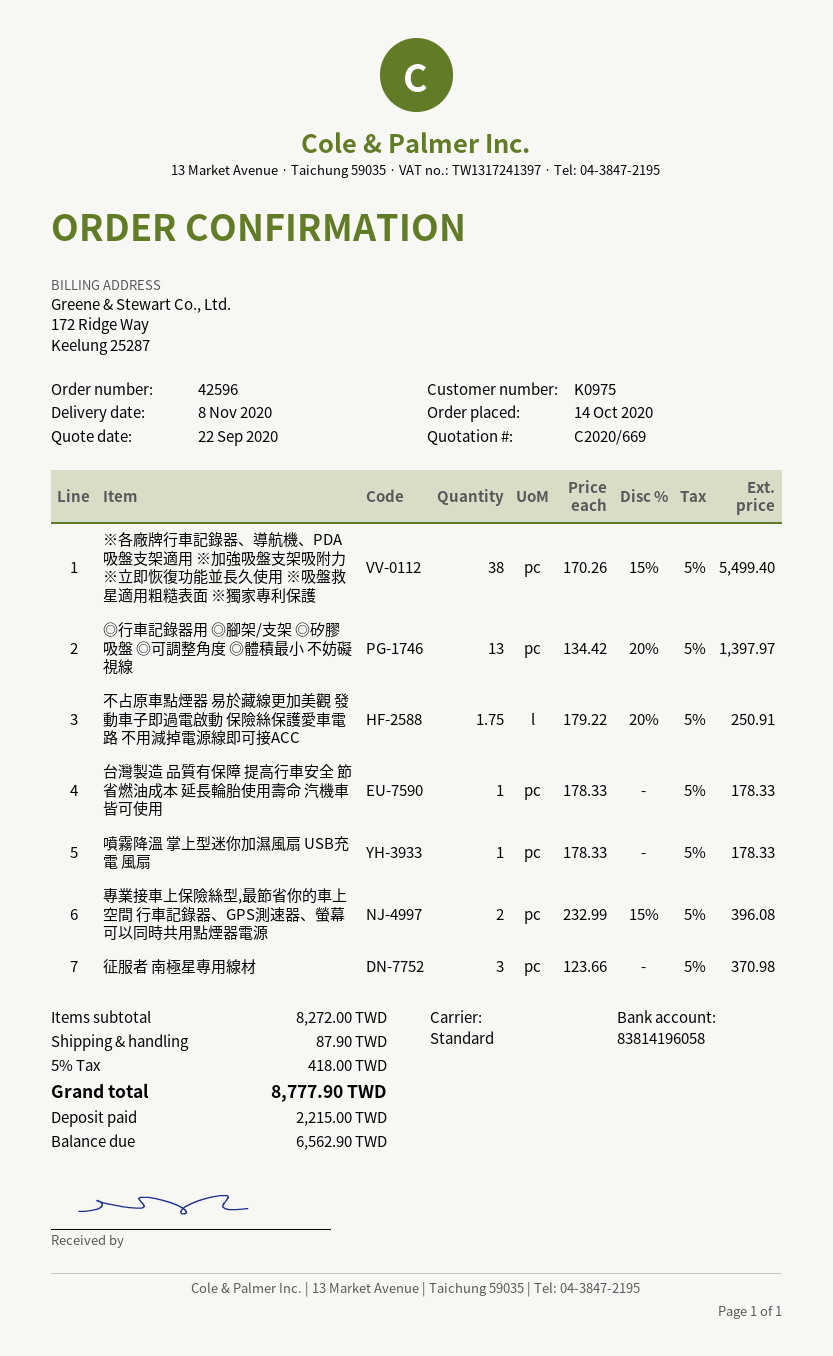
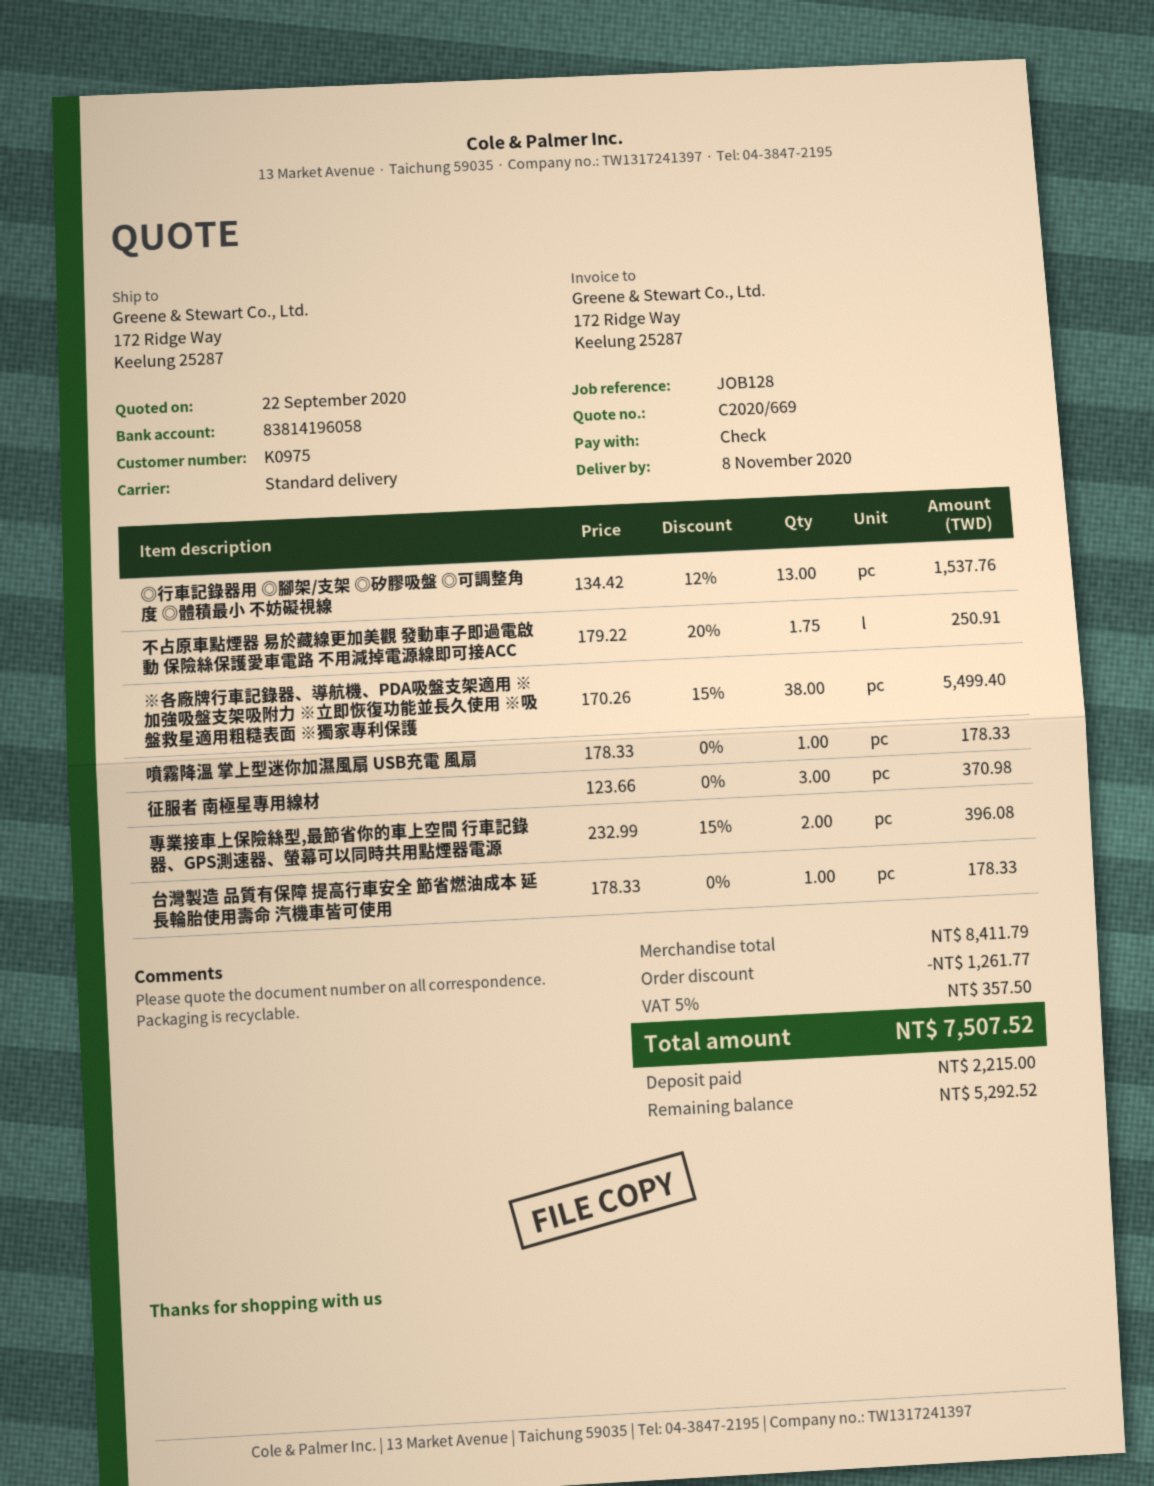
◎行車記錄器用 ◎腳架/支架 ◎矽膠吸盤 ◎可調整角度 ◎體積最小 不妨礙視線: 13 x 134.42 - 20% = 1397.97 -> 13 x 134.42 - 12% = 1537.76
subtotal: 8272.00 -> 8411.79
discount: none -> 1261.77
shipping: 87.90 -> none
tax: 5% = 418.00 -> 5% = 357.50
total: 8777.90 -> 7507.52
balance: 6562.90 -> 5292.52

